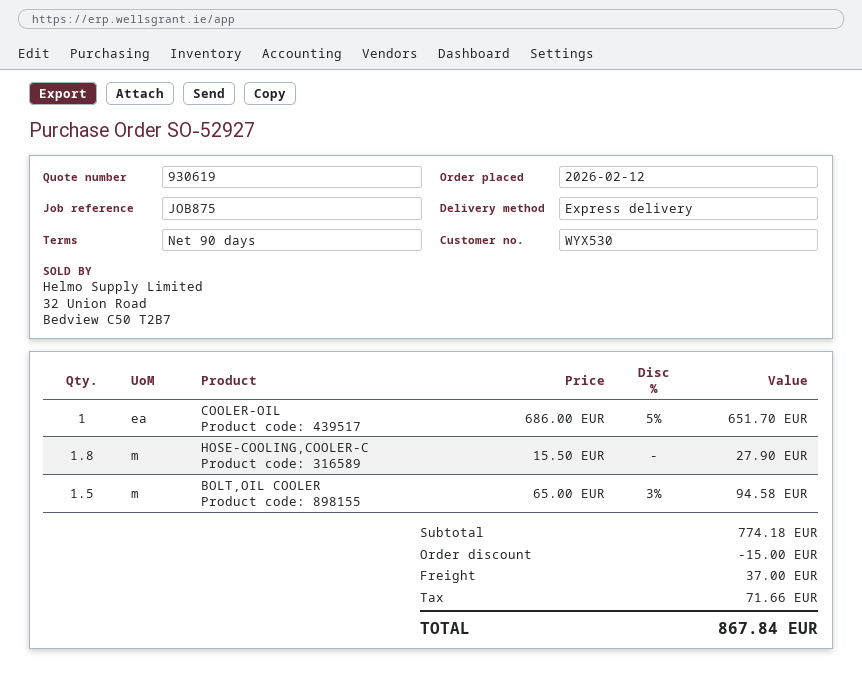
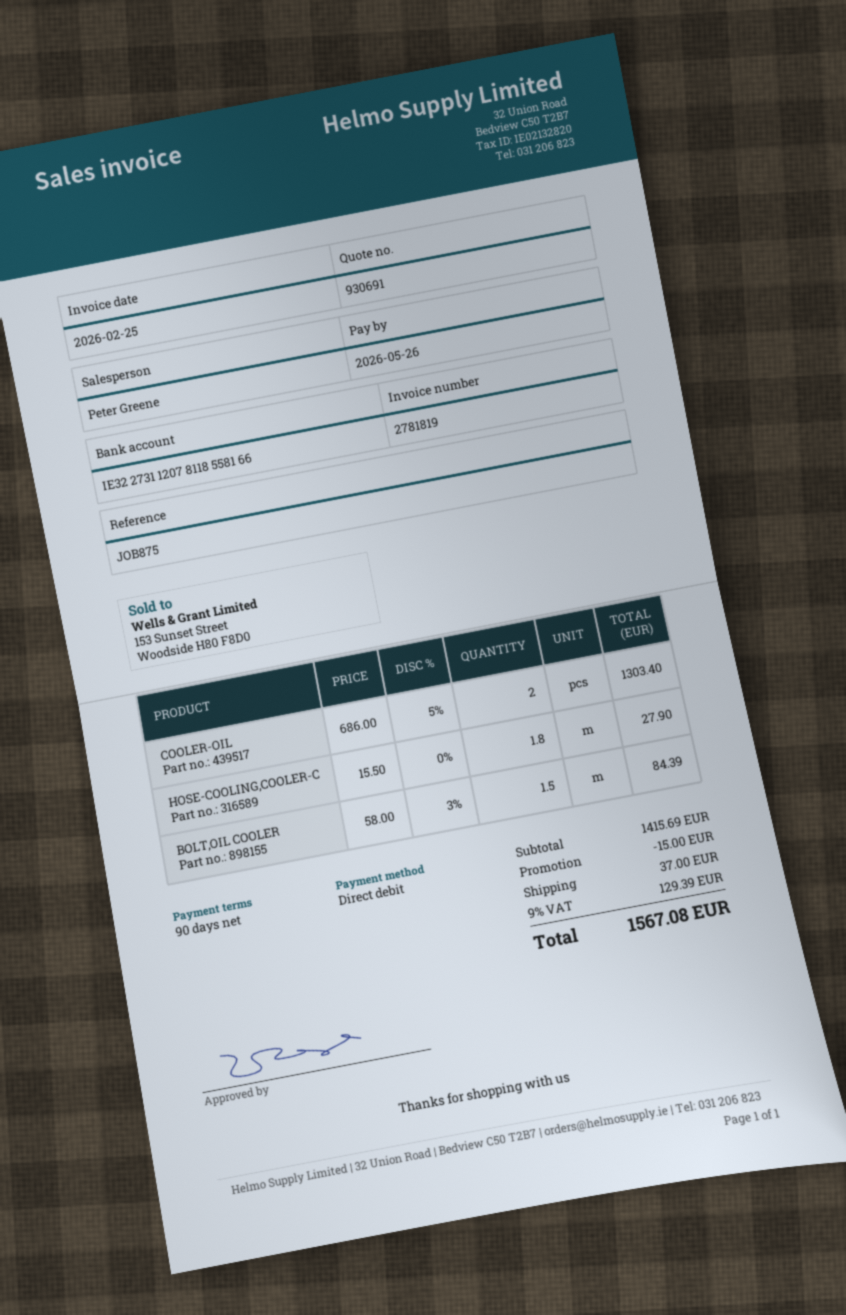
quote number: 930619 -> 930691
COOLER-OIL: 1 x 686.00 - 5% = 651.70 -> 2 x 686.00 - 5% = 1303.40
BOLT,OIL COOLER: 1.5 x 65.00 - 3% = 94.58 -> 1.5 x 58.00 - 3% = 84.39
subtotal: 774.18 -> 1415.69
tax: 71.66 -> 129.39
total: 867.84 -> 1567.08

